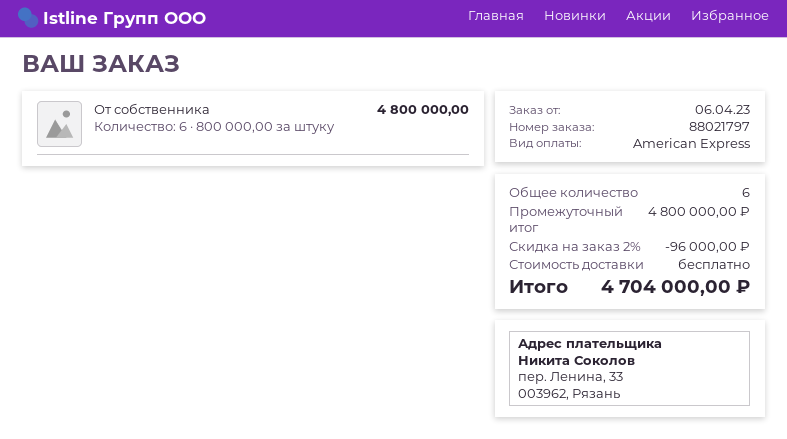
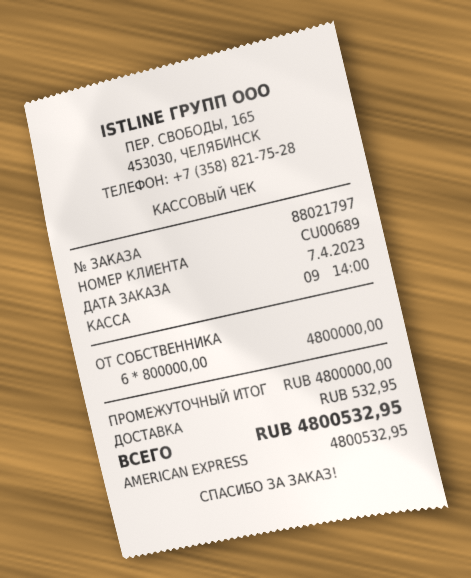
order date: 2023-04-06 -> 2023-04-07
discount: 2% = 96000.00 -> none
shipping: 0.00 -> 532.95
total: 4704000.00 -> 4800532.95

